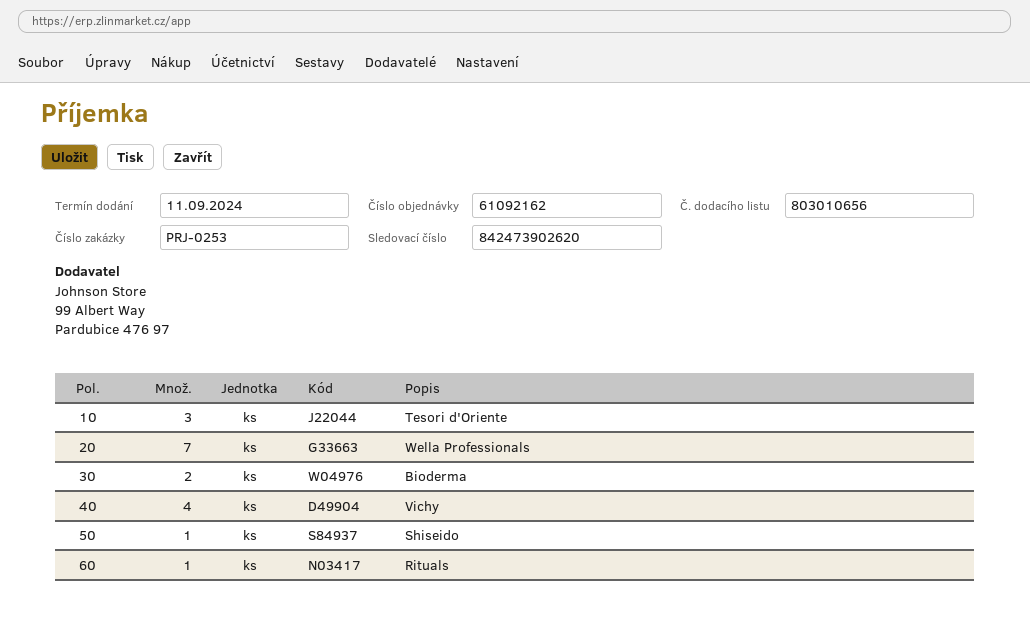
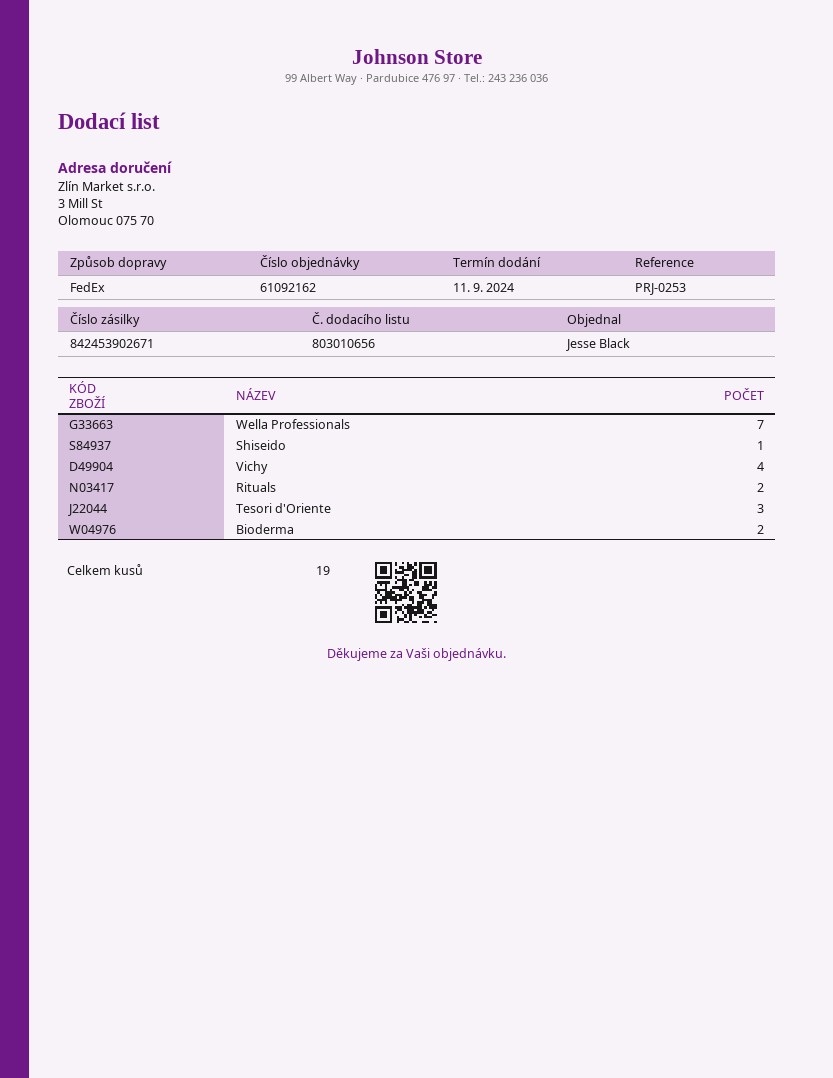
tracking number: 842473902620 -> 842453902671
Rituals: 1 -> 2

